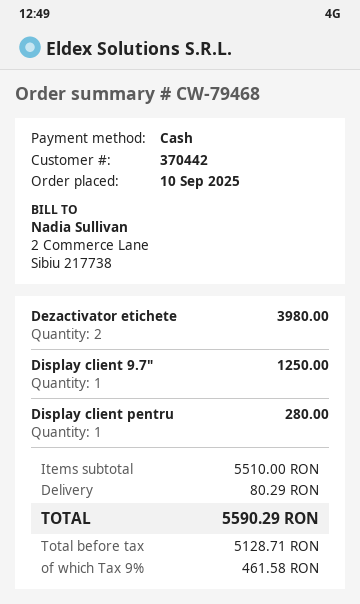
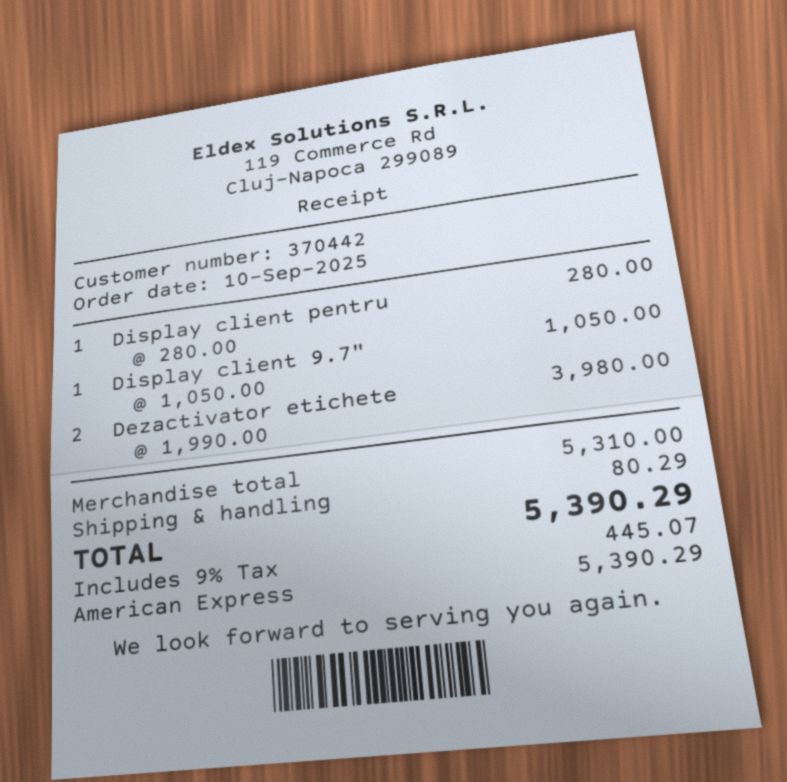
payment method: cash -> American Express
Display client 9.7": 1 for 1250.00 -> 1 for 1050.00
subtotal: 5510.00 -> 5310.00
tax: 9% = 461.58 -> 9% = 445.07
total: 5590.29 -> 5390.29

